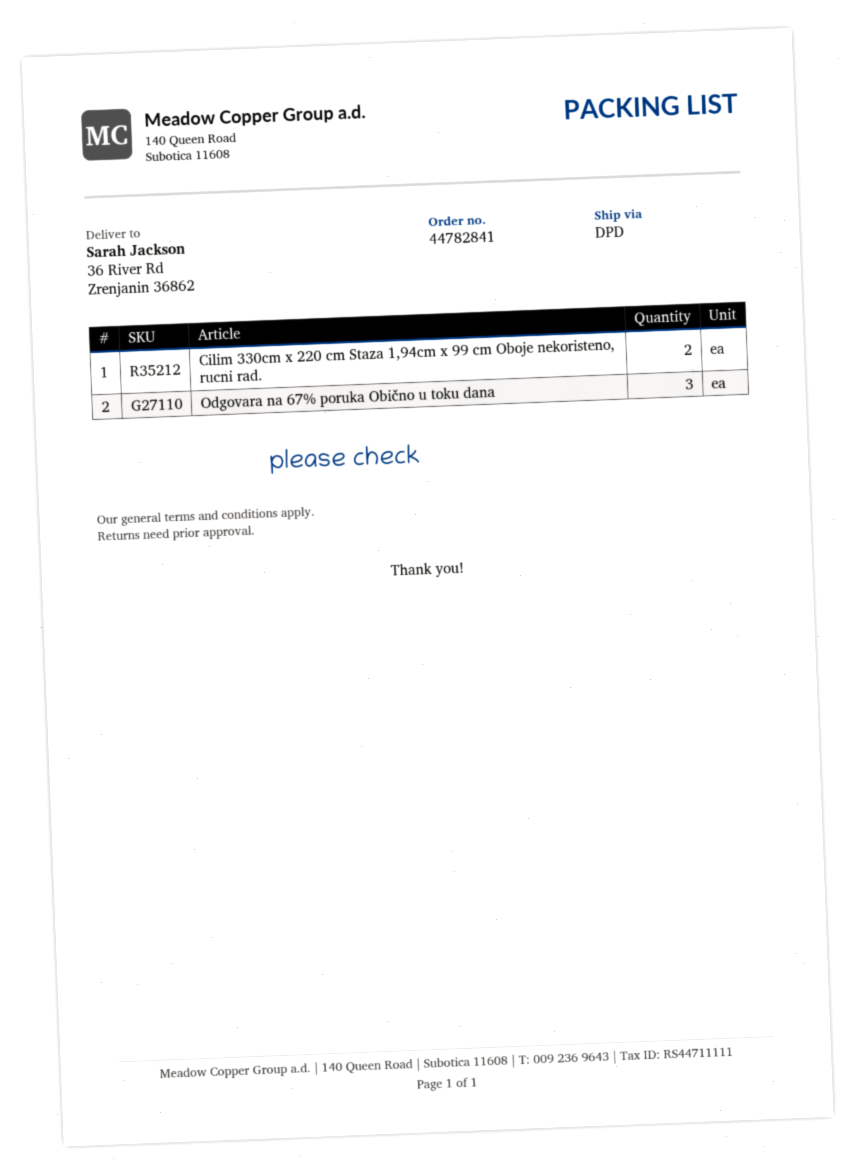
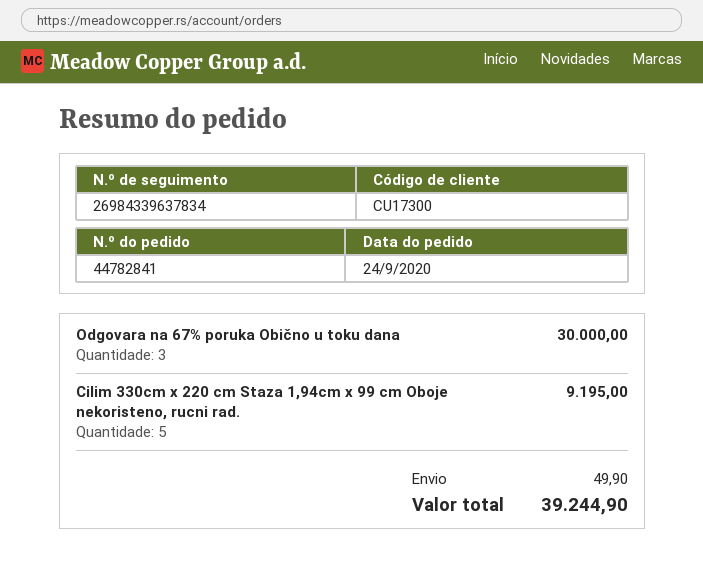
Cilim 330cm x 220 cm Staza 1,94cm x 99 cm Oboje nekoristeno, rucni rad.: 2 -> 5

